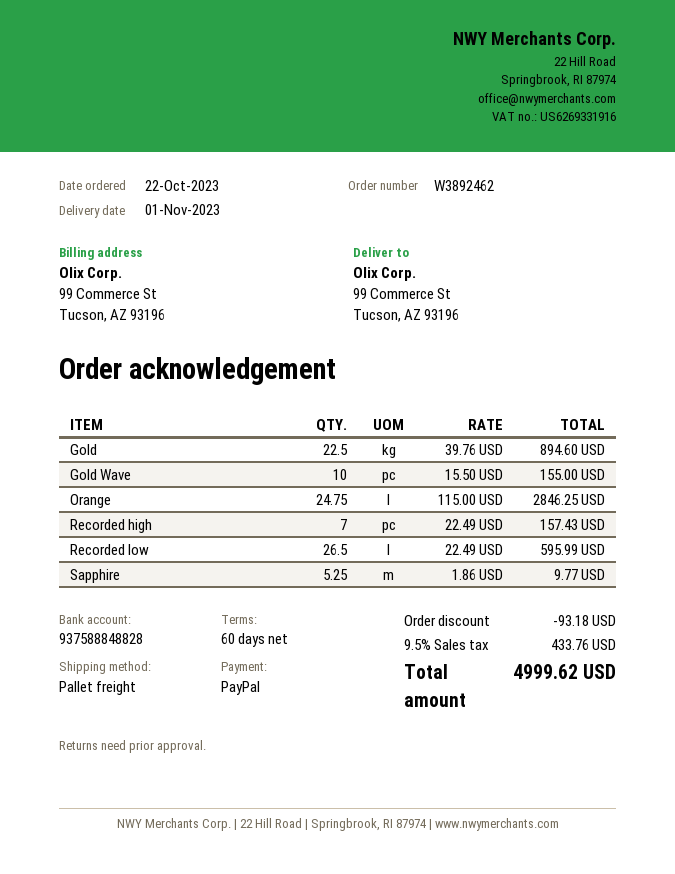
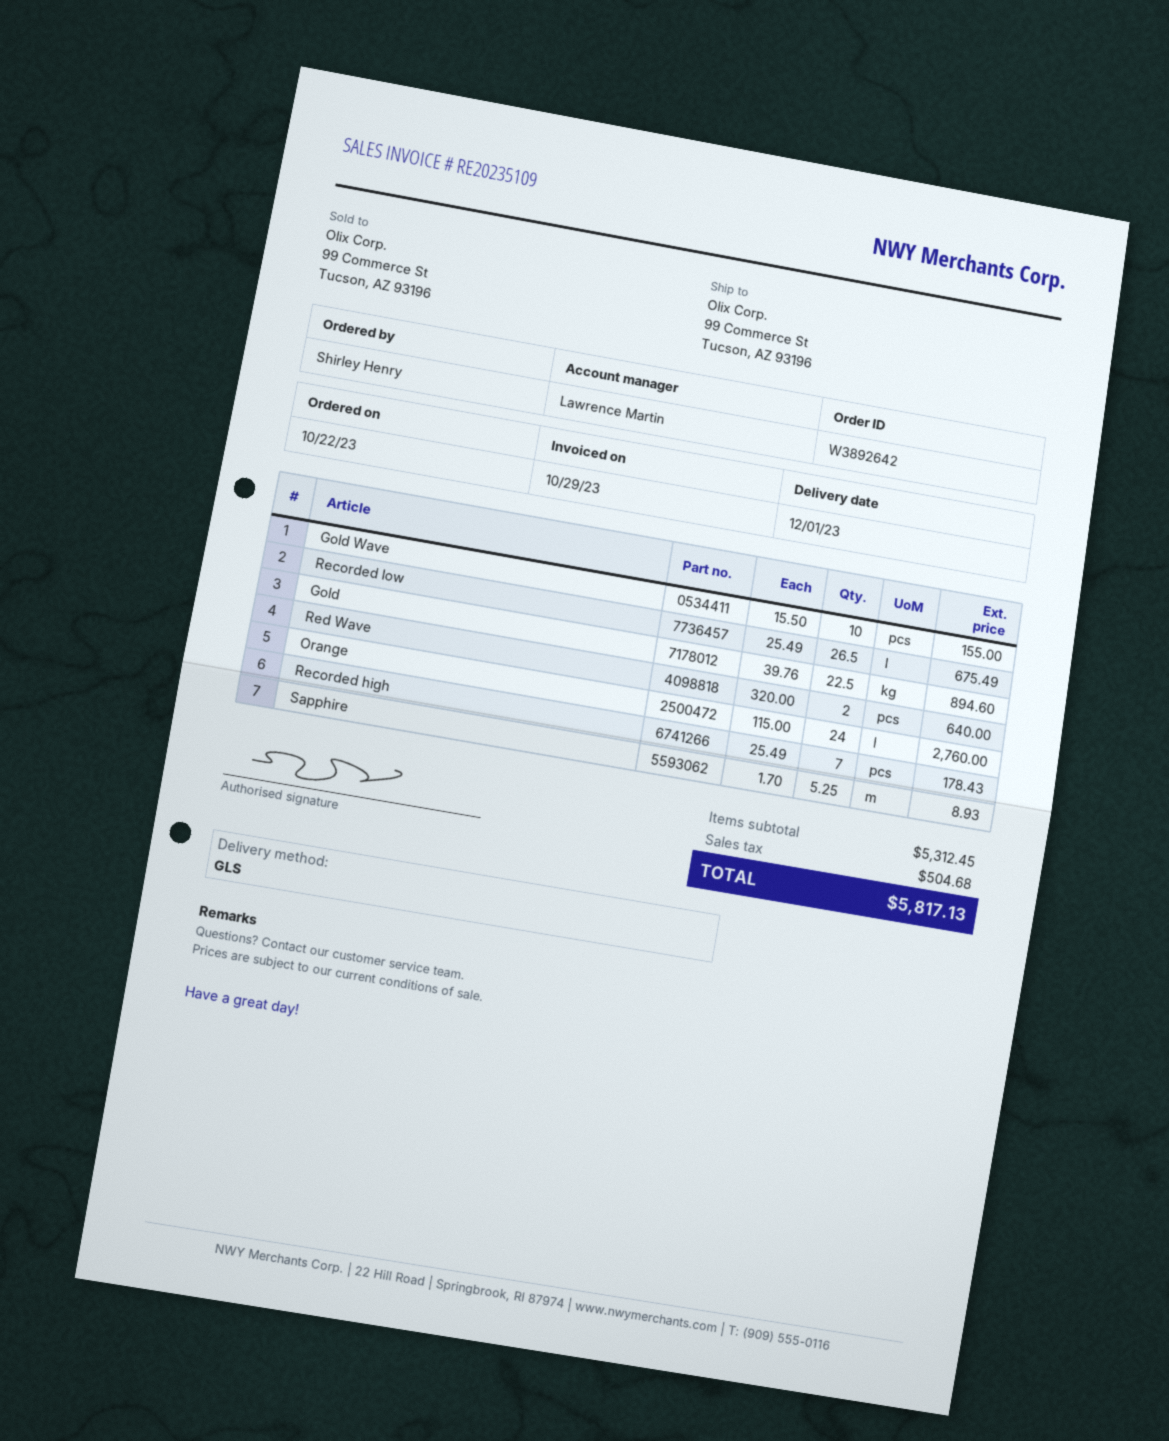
order number: W3892462 -> W3892642
delivery date: 2023-11-01 -> 2023-12-01
shipping method: pallet freight -> GLS
Orange: 24.75 x 115.00 = 2846.25 -> 24 x 115.00 = 2760.00
Recorded high: 7 x 22.49 = 157.43 -> 7 x 25.49 = 178.43
Recorded low: 26.5 x 22.49 = 595.99 -> 26.5 x 25.49 = 675.49
Sapphire: 5.25 x 1.86 = 9.77 -> 5.25 x 1.70 = 8.93
Red Wave: none -> 2 x 320.00 = 640.00
discount: 93.18 -> none
tax: 433.76 -> 504.68
total: 4999.62 -> 5817.13

